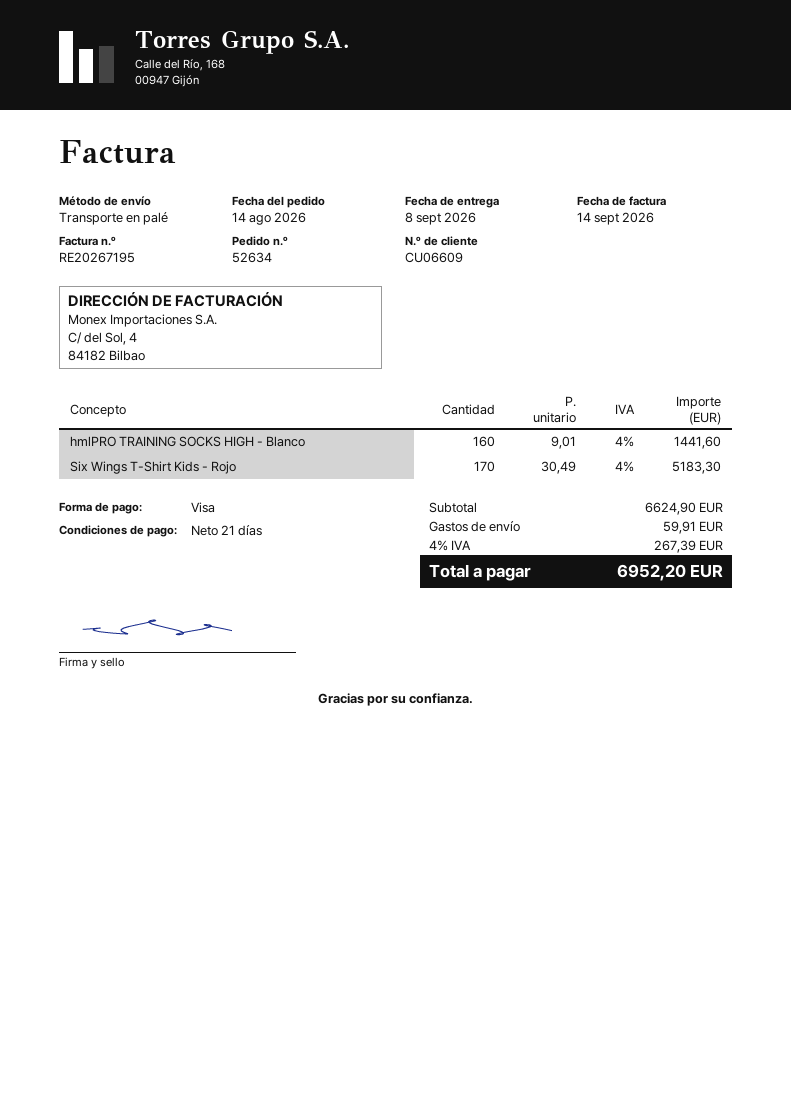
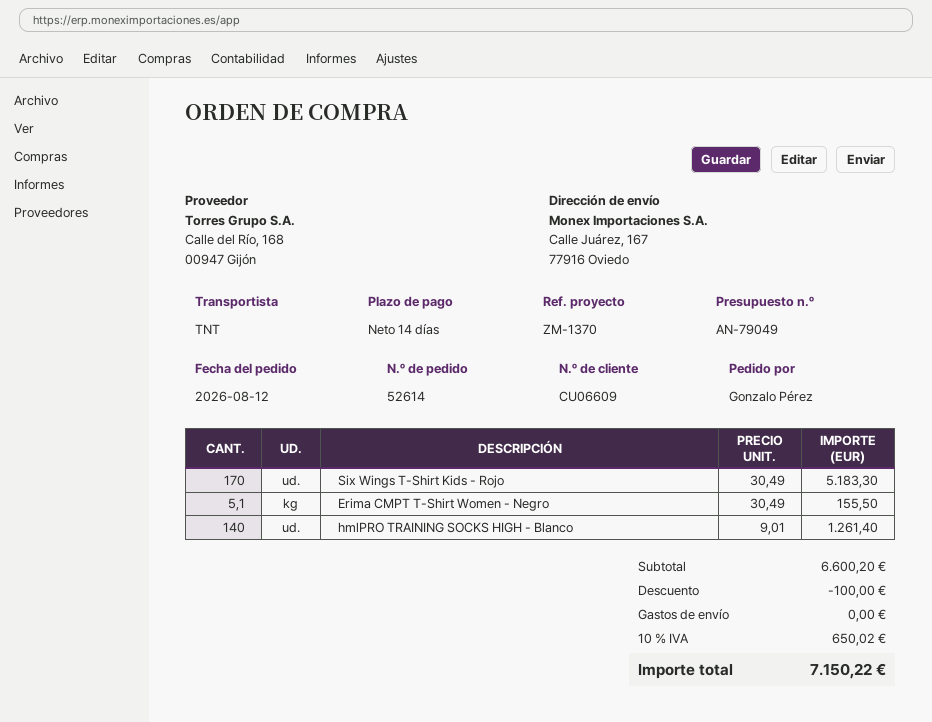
order number: 52634 -> 52614
order date: 2026-08-14 -> 2026-08-12
payment terms: 21 days -> 14 days
shipping method: pallet freight -> TNT
hmlPRO TRAINING SOCKS HIGH - Blanco: 160 x 9.01 = 1441.60 -> 140 x 9.01 = 1261.40
Erima CMPT T-Shirt Women - Negro: none -> 5.1 x 30.49 = 155.50
subtotal: 6624.90 -> 6600.20
discount: none -> 100.00
shipping: 59.91 -> 0.00
tax: 4% = 267.39 -> 10% = 650.02
total: 6952.20 -> 7150.22

